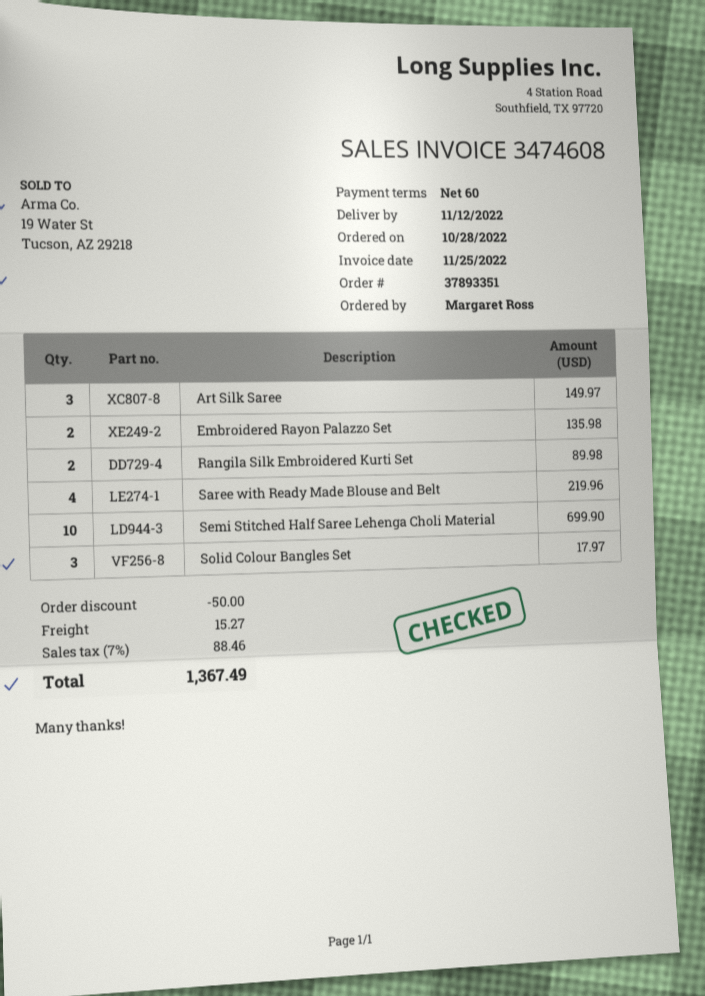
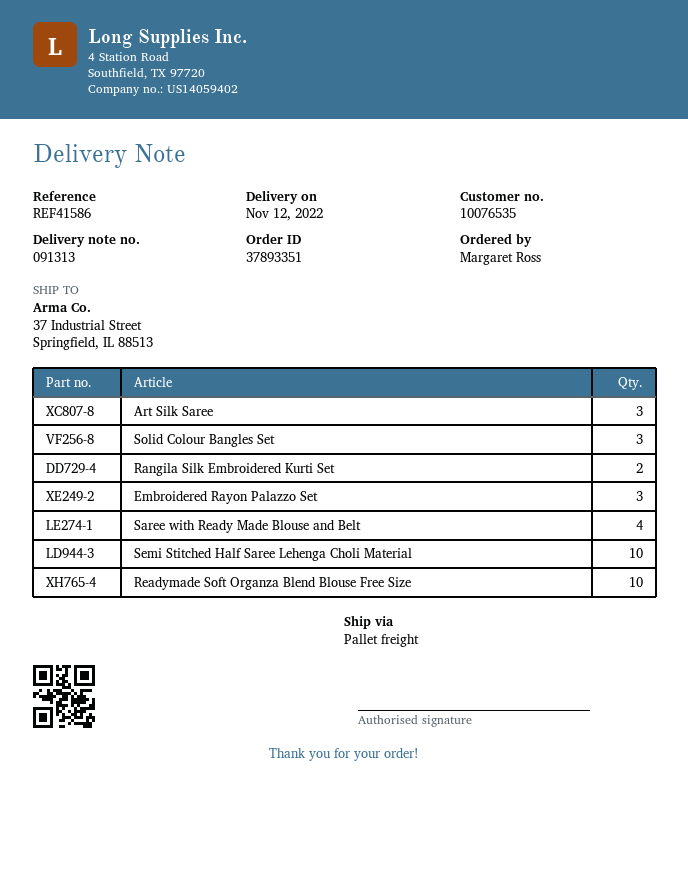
Embroidered Rayon Palazzo Set: 2 -> 3
Readymade Soft Organza Blend Blouse Free Size: none -> 10

